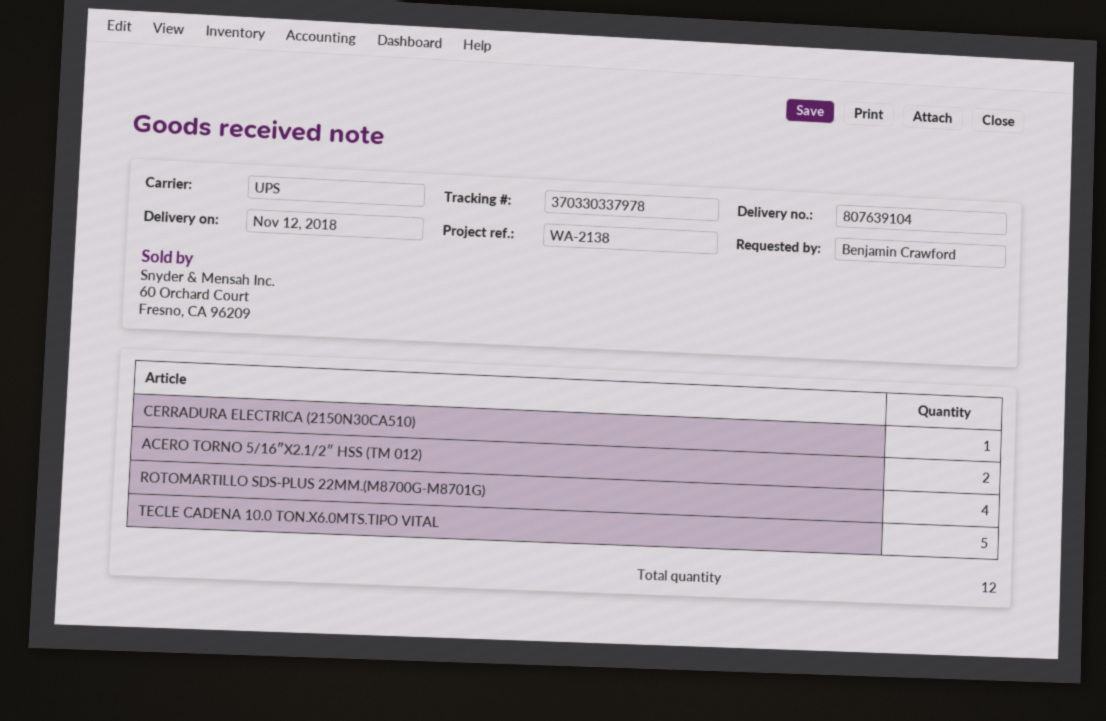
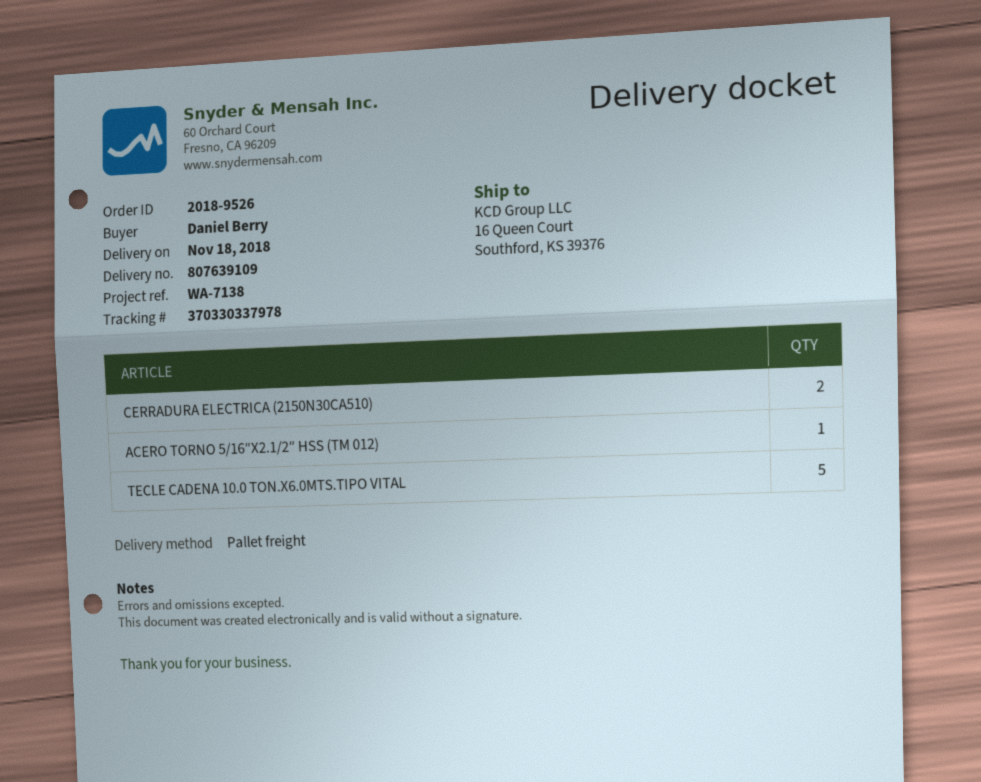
delivery note number: 807639104 -> 807639109
delivery date: 2018-11-12 -> 2018-11-18
reference: WA-2138 -> WA-7138
ordered by: Benjamin Crawford -> Daniel Berry
shipping method: UPS -> pallet freight
CERRADURA ELECTRICA (2150N30CA510): 1 -> 2
ACERO TORNO 5/16″X2.1/2″ HSS (TM 012): 2 -> 1
ROTOMARTILLO SDS-PLUS 22MM.(M8700G-M8701G): 4 -> none

